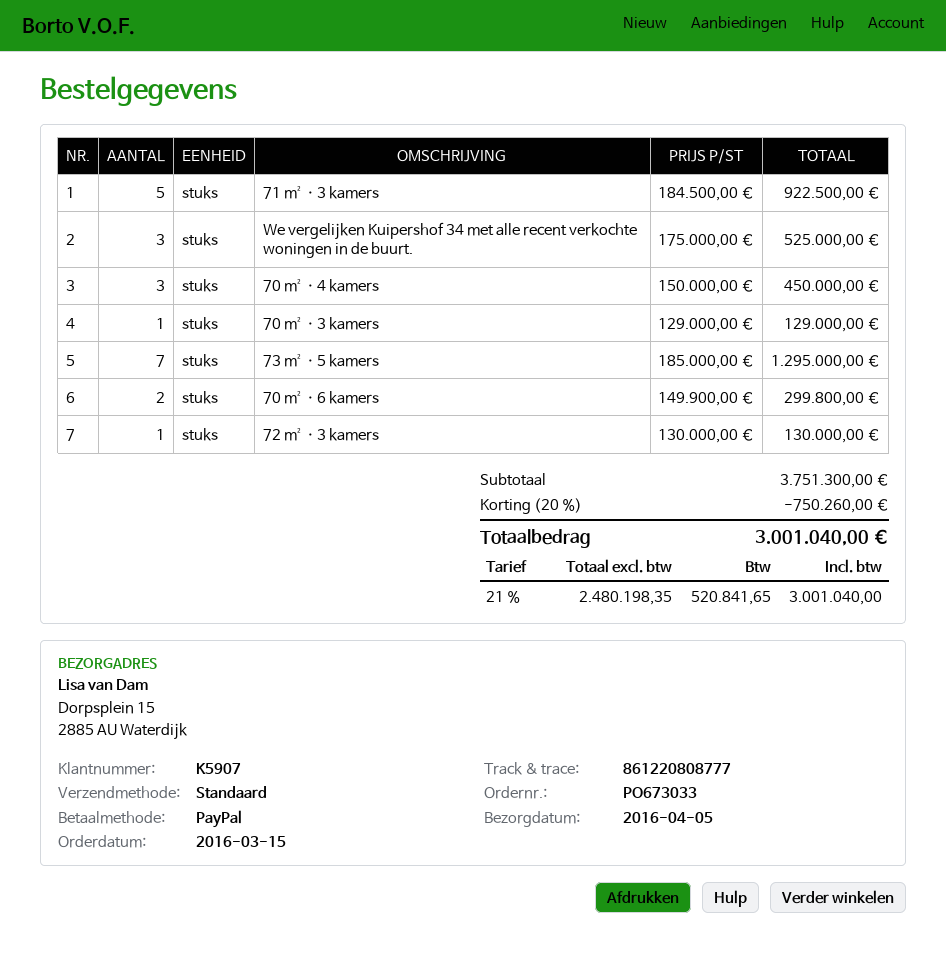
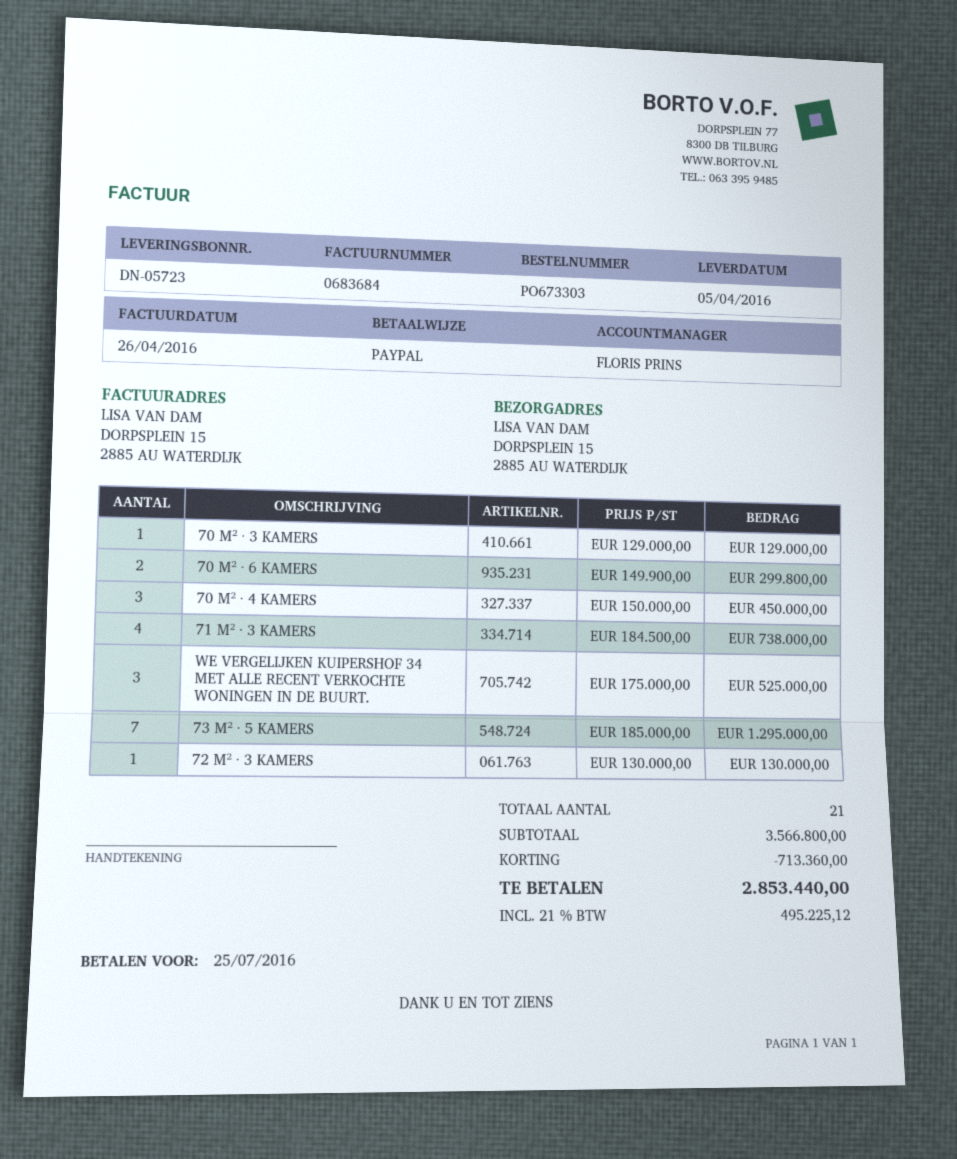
order number: PO673033 -> PO673303
71 m² · 3 kamers: 5 x 184500.00 = 922500.00 -> 4 x 184500.00 = 738000.00
subtotal: 3751300.00 -> 3566800.00
discount: 750260.00 -> 713360.00
tax: 21% = 520841.65 -> 21% = 495225.12
total: 3001040.00 -> 2853440.00

